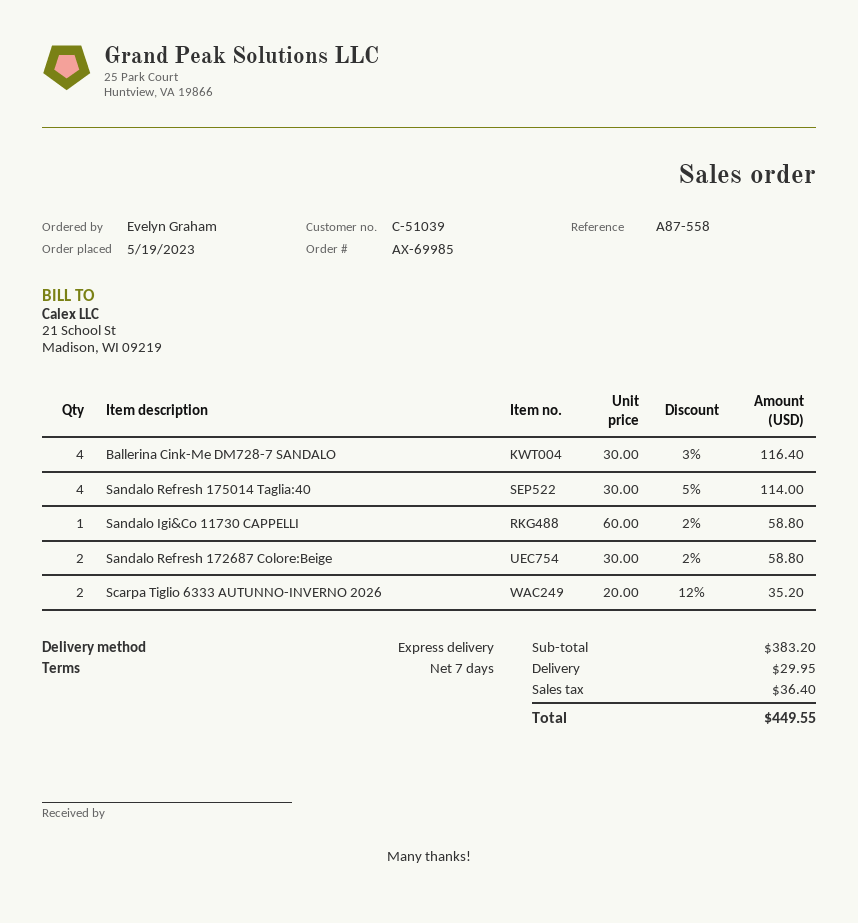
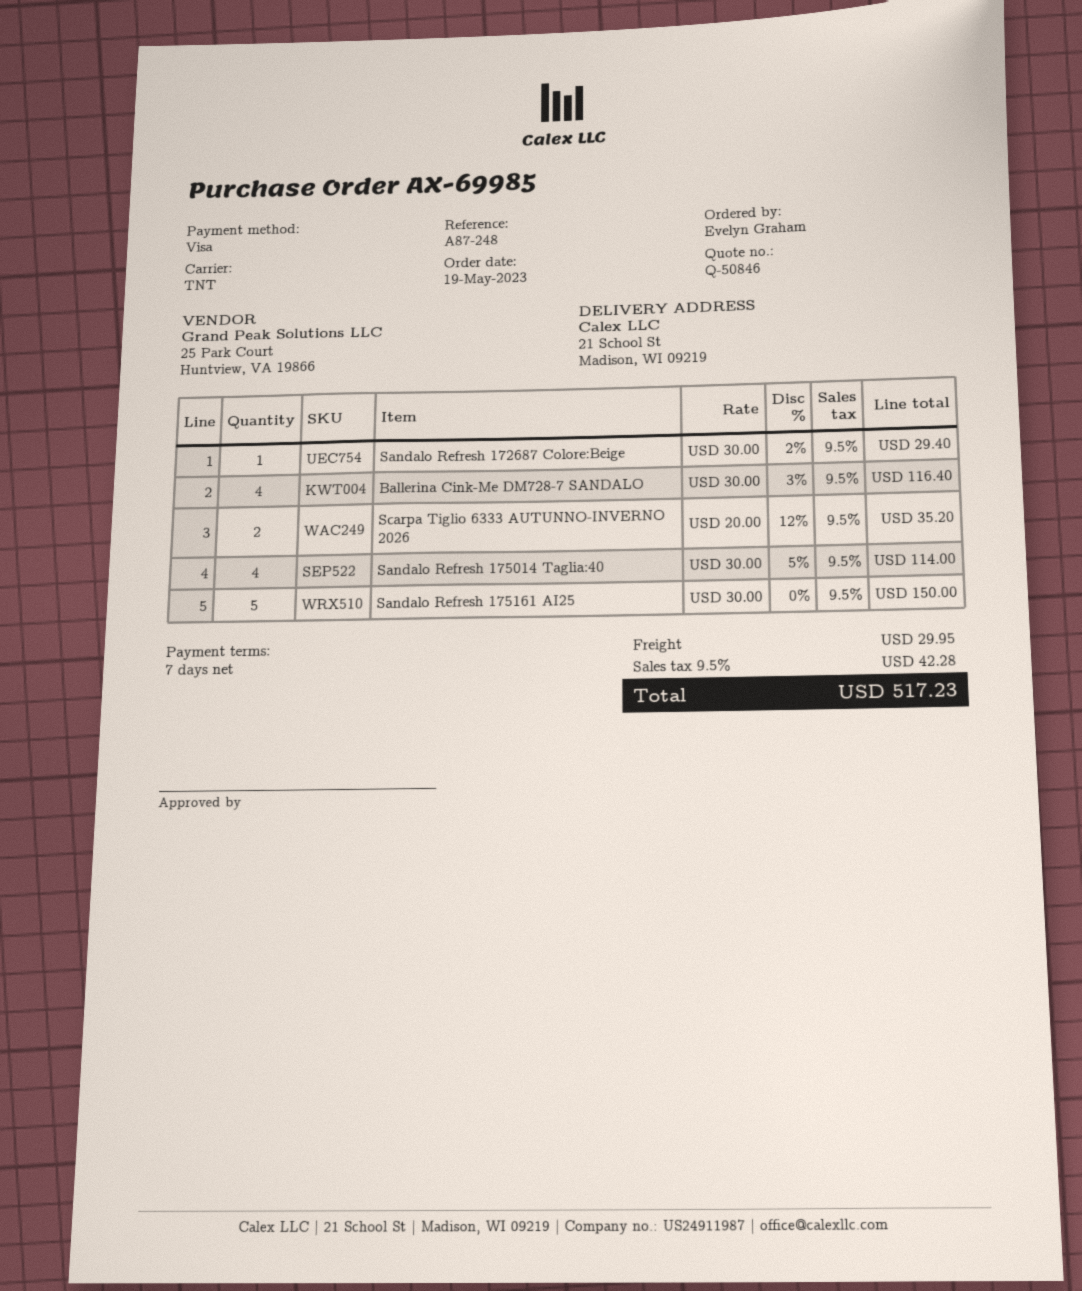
reference: A87-558 -> A87-248
shipping method: express -> TNT
Sandalo Igi&Co 11730 CAPPELLI: 1 x 60.00 - 2% = 58.80 -> none
Sandalo Refresh 172687 Colore:Beige: 2 x 30.00 - 2% = 58.80 -> 1 x 30.00 - 2% = 29.40
Sandalo Refresh 175161 AI25: none -> 5 x 30.00 = 150.00
tax: 36.40 -> 42.28
total: 449.55 -> 517.23

